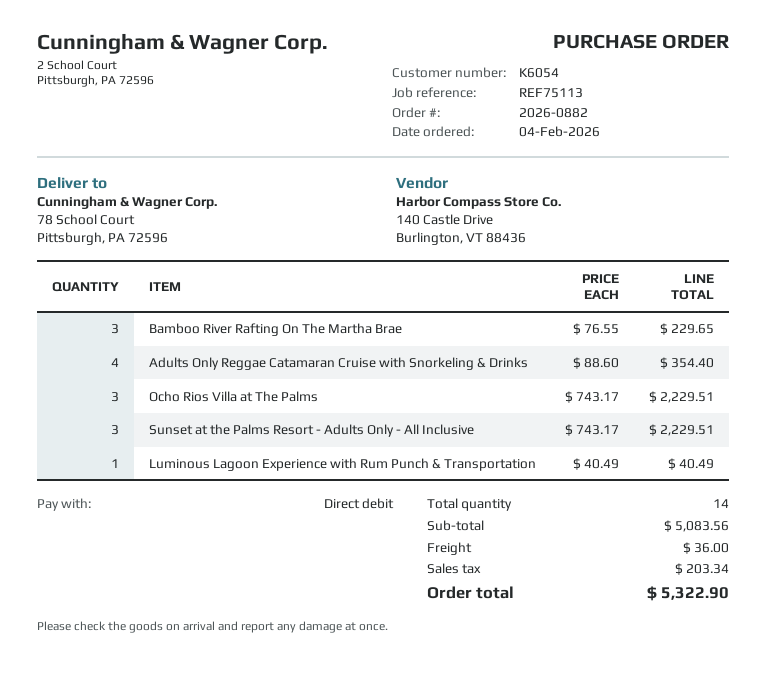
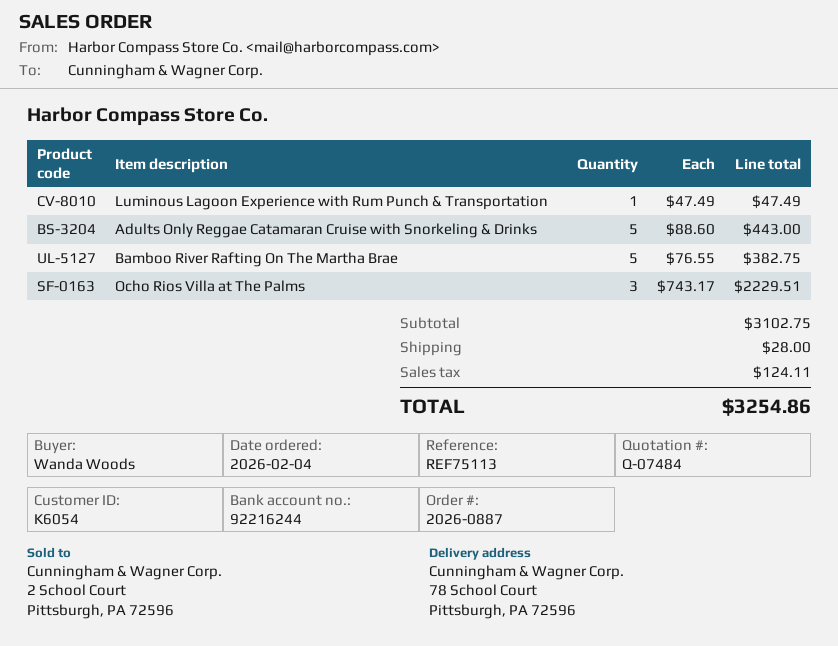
order number: 2026-0882 -> 2026-0887
Bamboo River Rafting On The Martha Brae: 3 x 76.55 = 229.65 -> 5 x 76.55 = 382.75
Adults Only Reggae Catamaran Cruise with Snorkeling & Drinks: 4 x 88.60 = 354.40 -> 5 x 88.60 = 443.00
Sunset at the Palms Resort - Adults Only - All Inclusive: 3 x 743.17 = 2229.51 -> none
Luminous Lagoon Experience with Rum Punch & Transportation: 1 x 40.49 = 40.49 -> 1 x 47.49 = 47.49
subtotal: 5083.56 -> 3102.75
shipping: 36.00 -> 28.00
tax: 203.34 -> 124.11
total: 5322.90 -> 3254.86

